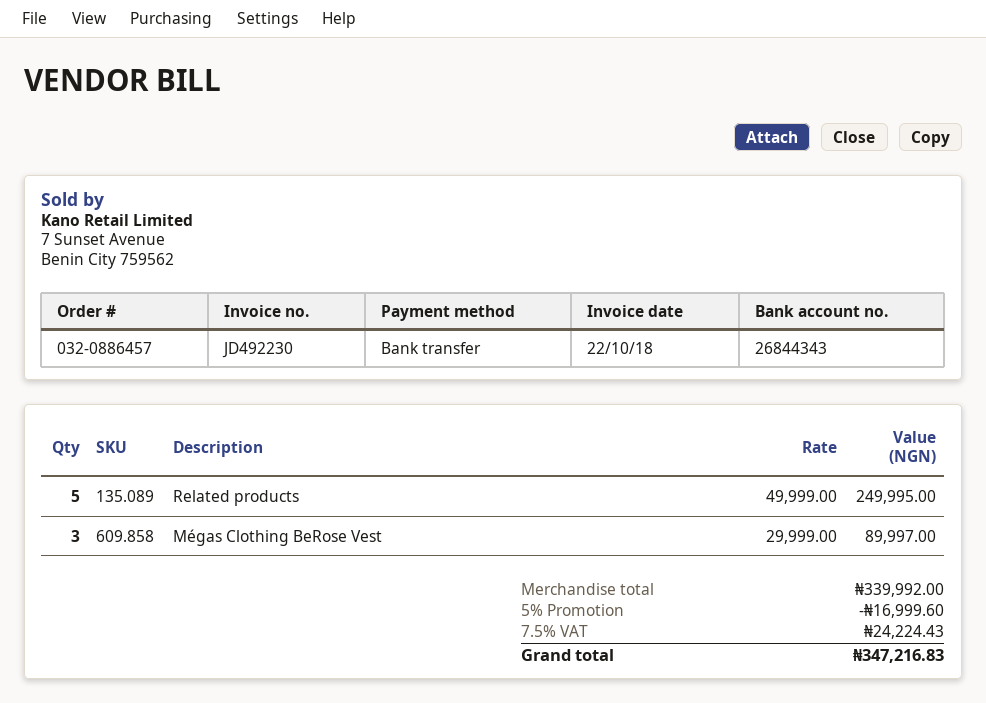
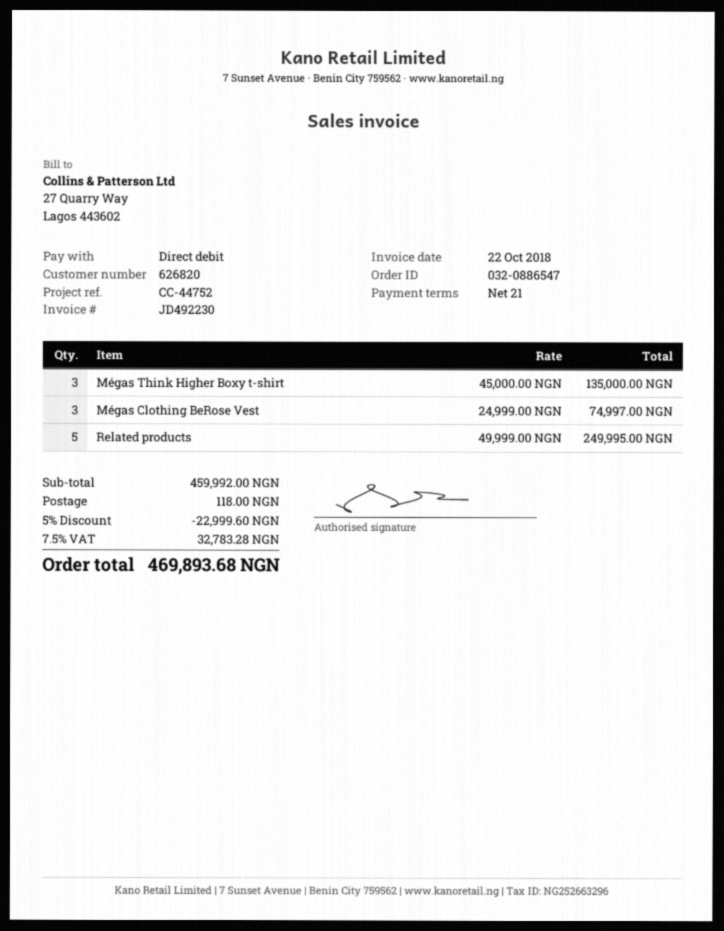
order number: 032-0886457 -> 032-0886547
payment method: bank transfer -> direct debit
Mégas Clothing BeRose Vest: 3 x 29999.00 = 89997.00 -> 3 x 24999.00 = 74997.00
Mégas Think Higher Boxy t-shirt: none -> 3 x 45000.00 = 135000.00
subtotal: 339992.00 -> 459992.00
discount: 5% = 16999.60 -> 5% = 22999.60
shipping: none -> 118.00
tax: 7.5% = 24224.43 -> 7.5% = 32783.28
total: 347216.83 -> 469893.68

